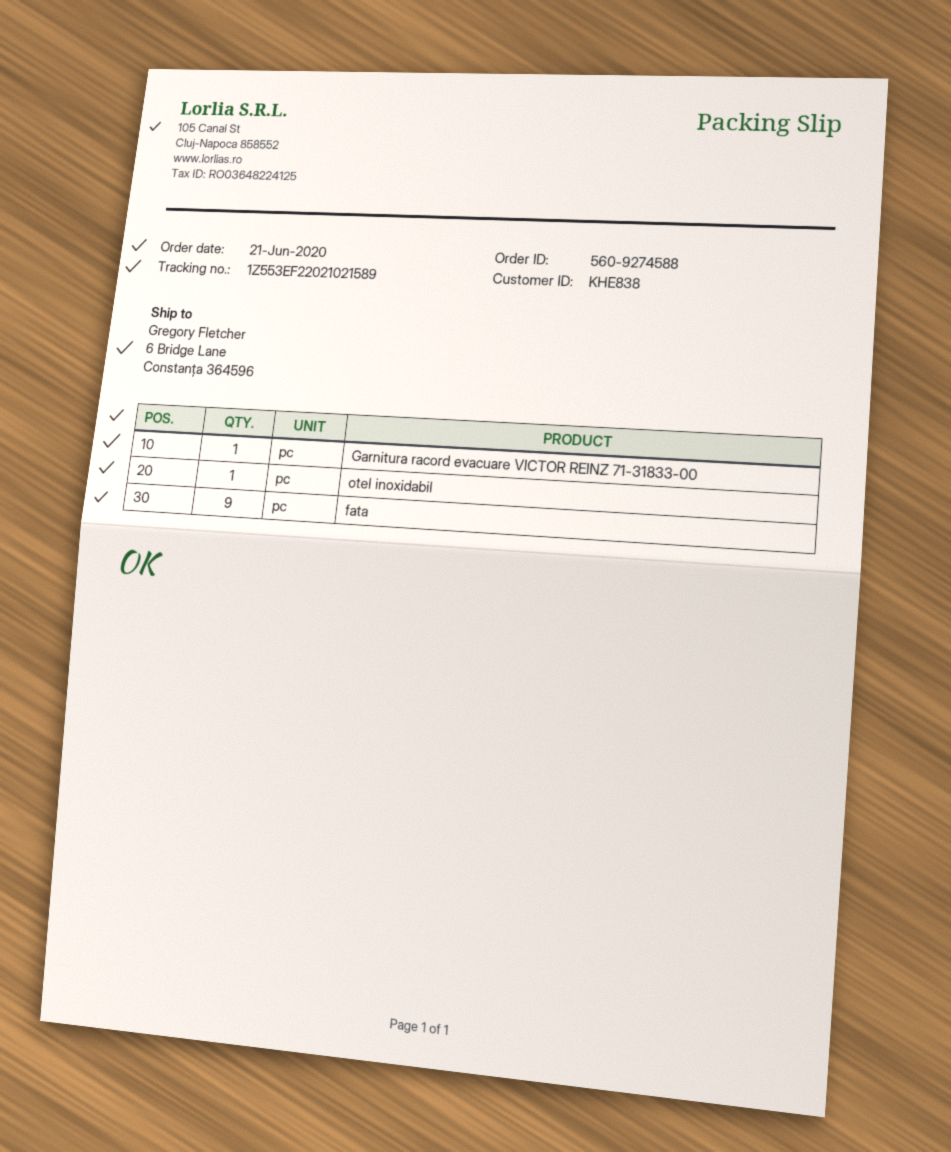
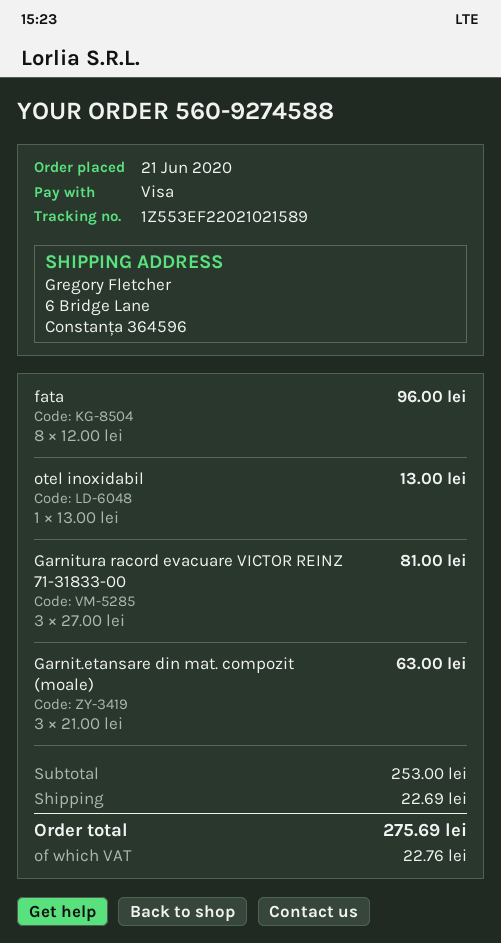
Garnitura racord evacuare VICTOR REINZ 71-31833-00: 1 -> 3
fata: 9 -> 8
Garnit.etansare din mat. compozit (moale): none -> 3

